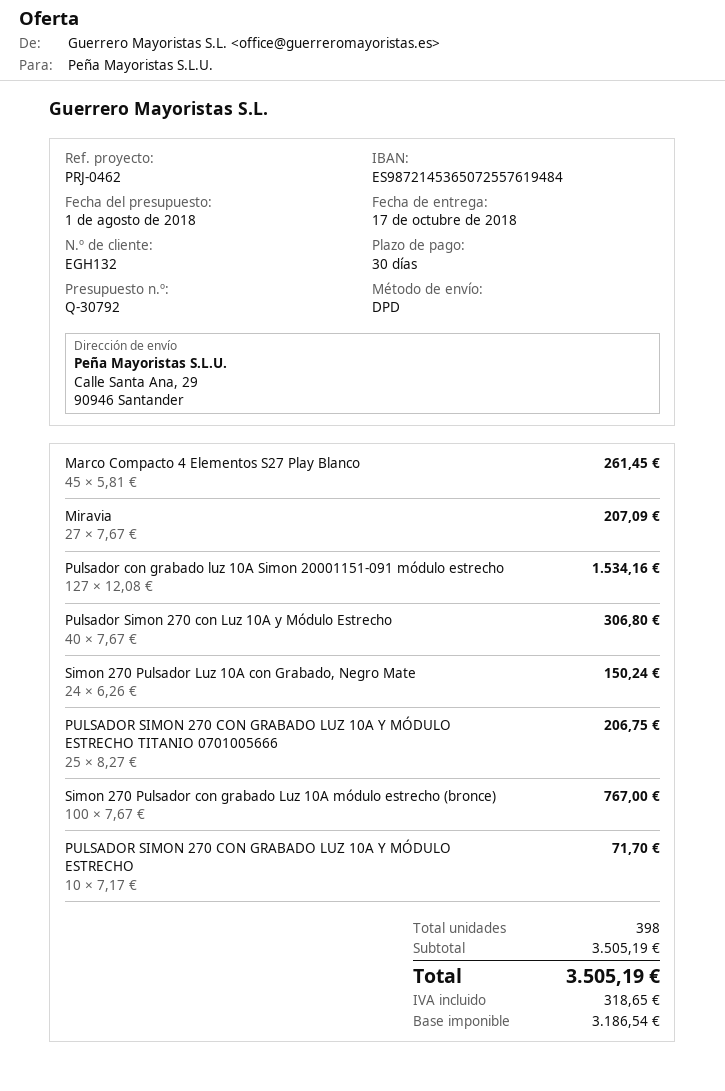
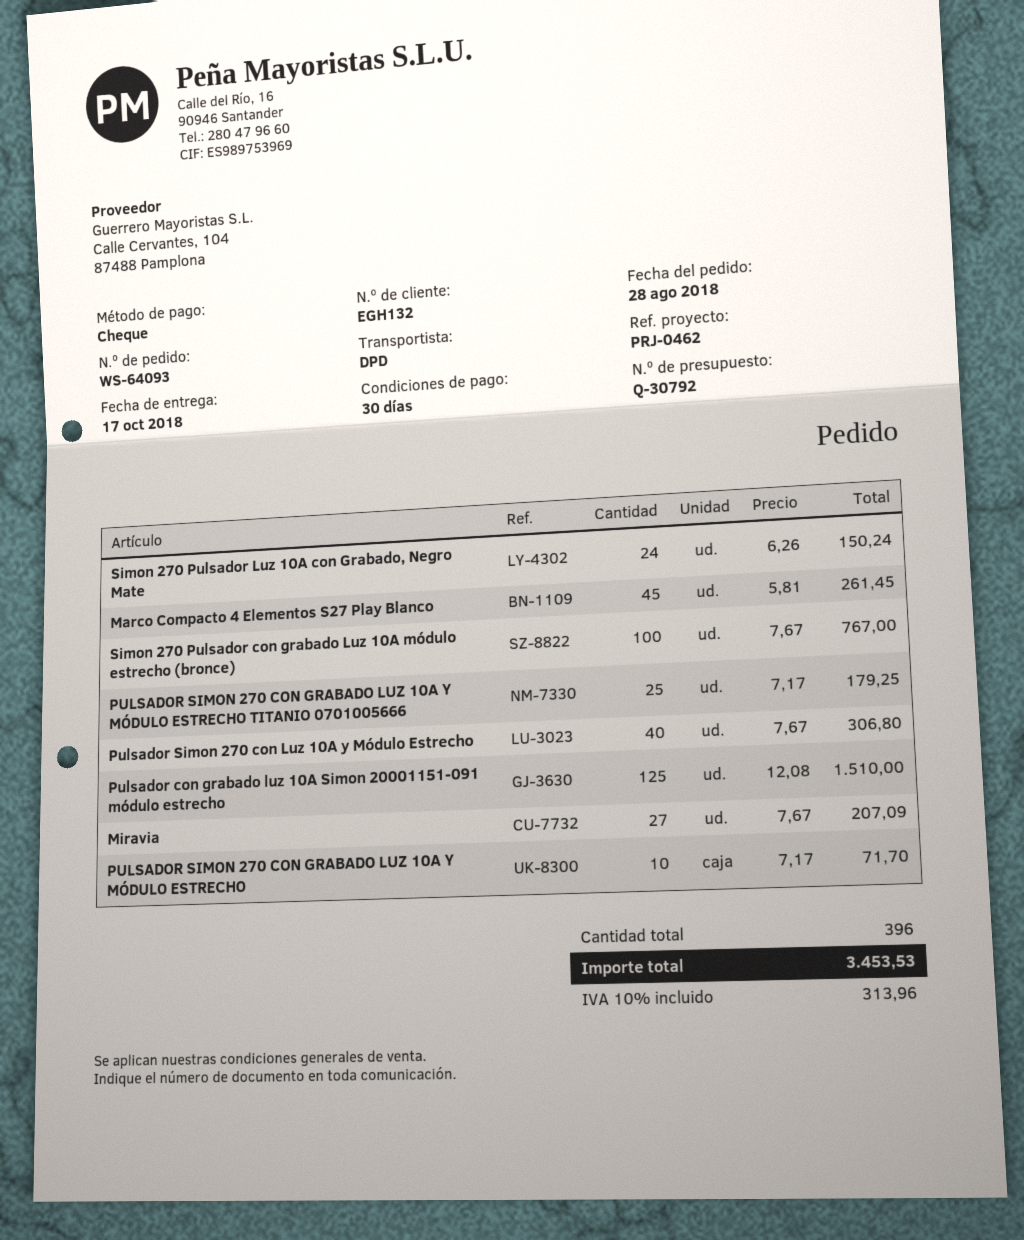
Pulsador con grabado luz 10A Simon 20001151-091 módulo estrecho: 127 x 12.08 = 1534.16 -> 125 x 12.08 = 1510.00
PULSADOR SIMON 270 CON GRABADO LUZ 10A Y MÓDULO ESTRECHO TITANIO 0701005666: 25 x 8.27 = 206.75 -> 25 x 7.17 = 179.25
total quantity: 398 -> 396
tax: 318.65 -> 313.96
total: 3505.19 -> 3453.53

